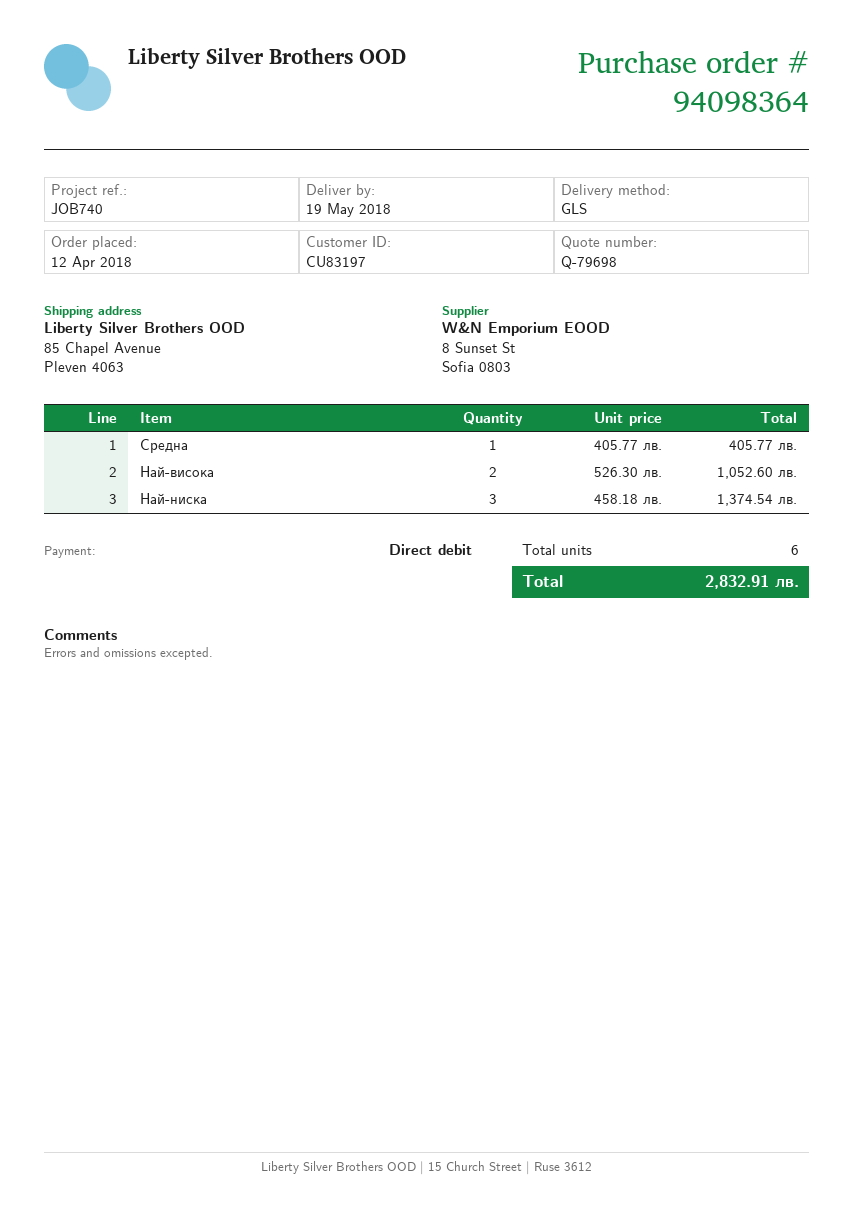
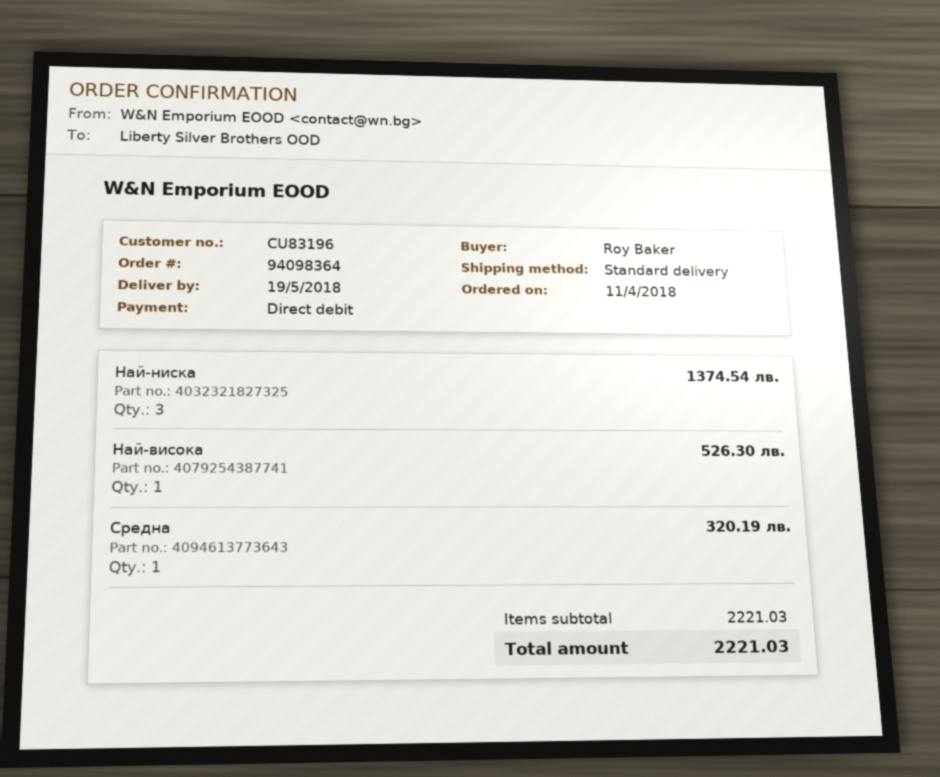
order date: 2018-04-12 -> 2018-04-11
customer number: CU83197 -> CU83196
shipping method: GLS -> standard
Средна: 1 for 405.77 -> 1 for 320.19
Най-висока: 2 for 1052.60 -> 1 for 526.30
total: 2832.91 -> 2221.03

